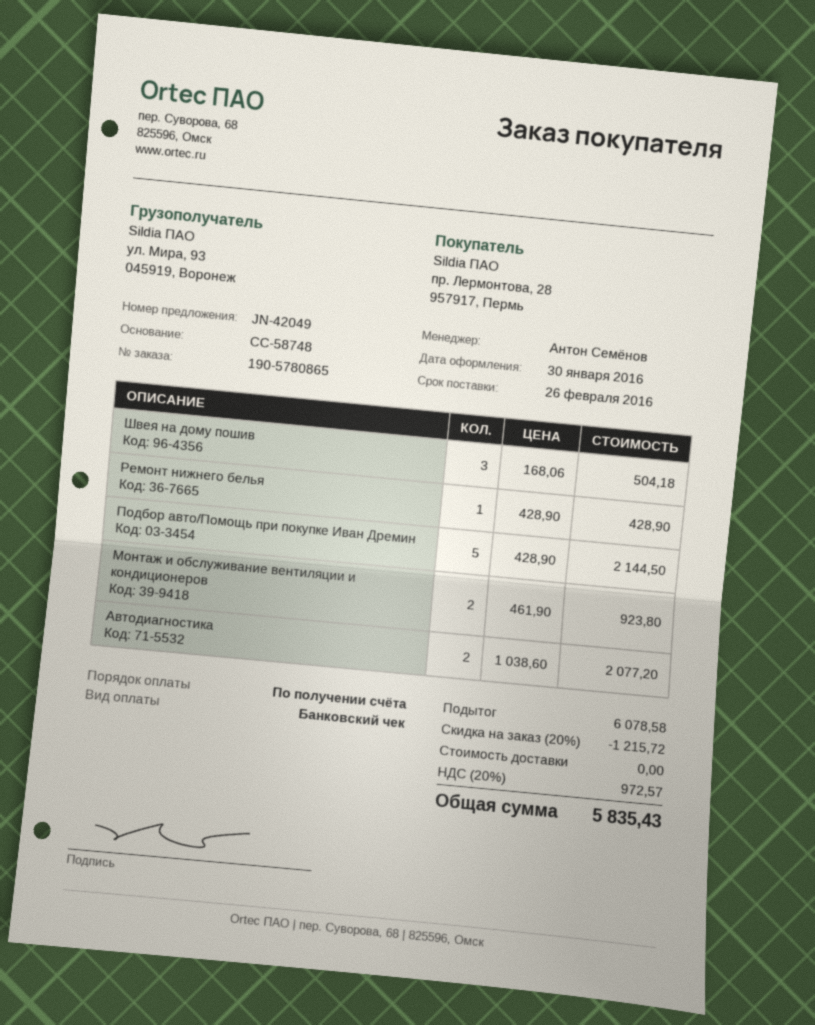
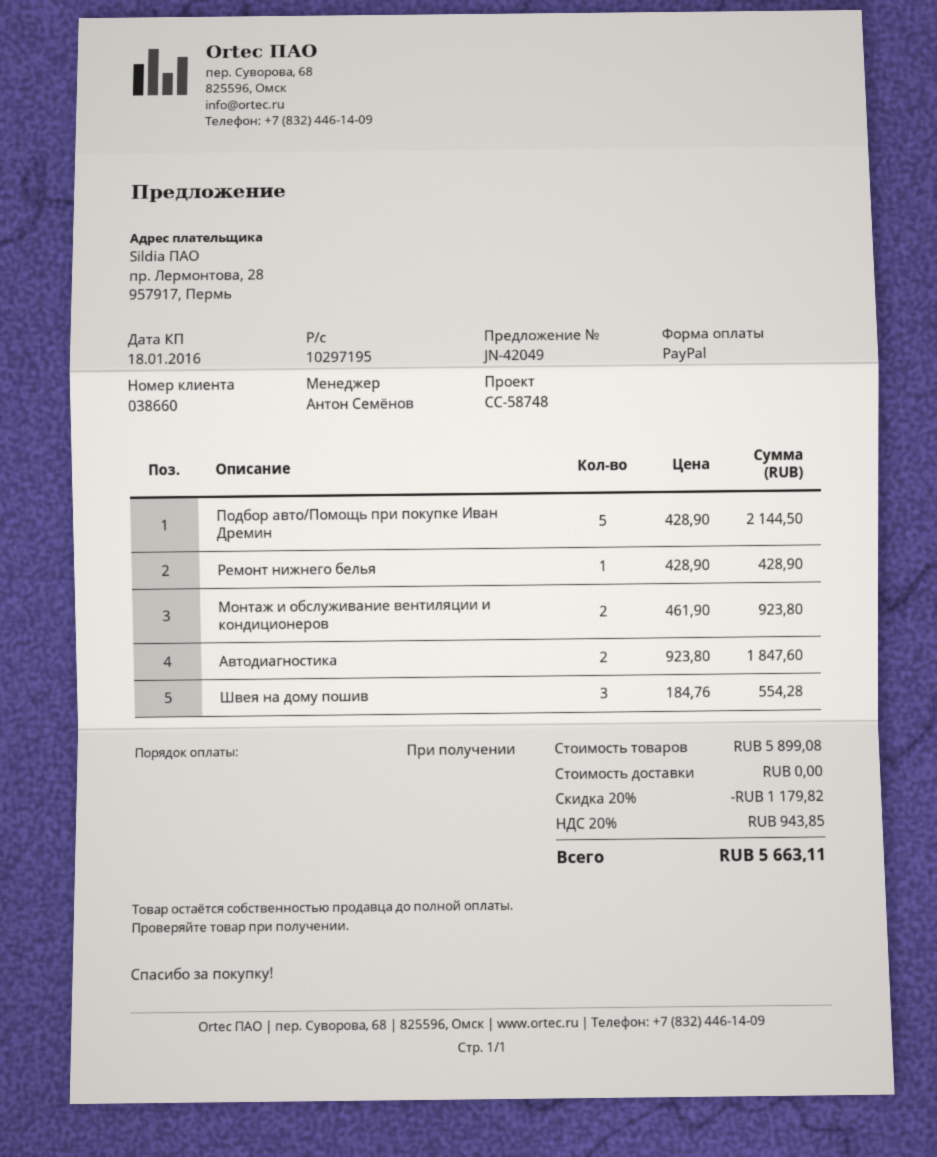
payment method: cheque -> PayPal
Швея на дому пошив: 3 x 168.06 = 504.18 -> 3 x 184.76 = 554.28
Автодиагностика: 2 x 1038.60 = 2077.20 -> 2 x 923.80 = 1847.60
subtotal: 6078.58 -> 5899.08
discount: 20% = 1215.72 -> 20% = 1179.82
tax: 20% = 972.57 -> 20% = 943.85
total: 5835.43 -> 5663.11

